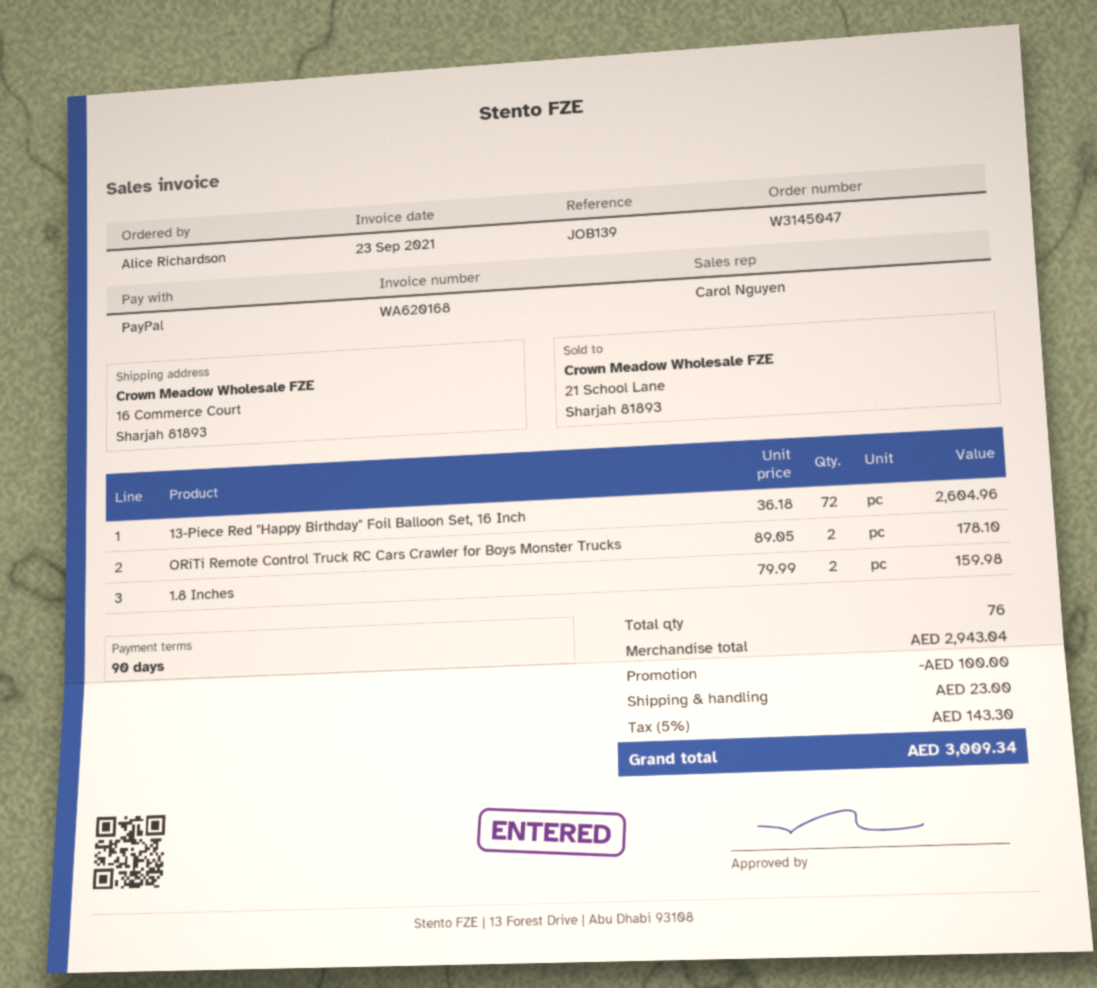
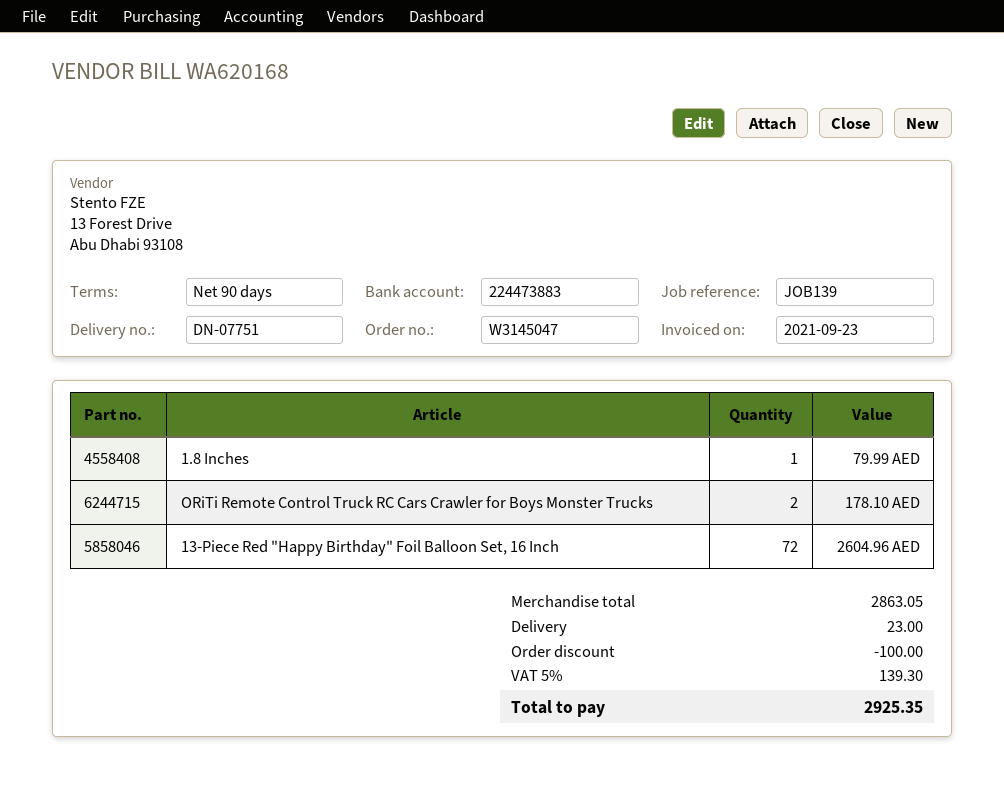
1.8 Inches: 2 for 159.98 -> 1 for 79.99
subtotal: 2943.04 -> 2863.05
tax: 5% = 143.30 -> 5% = 139.30
total: 3009.34 -> 2925.35

